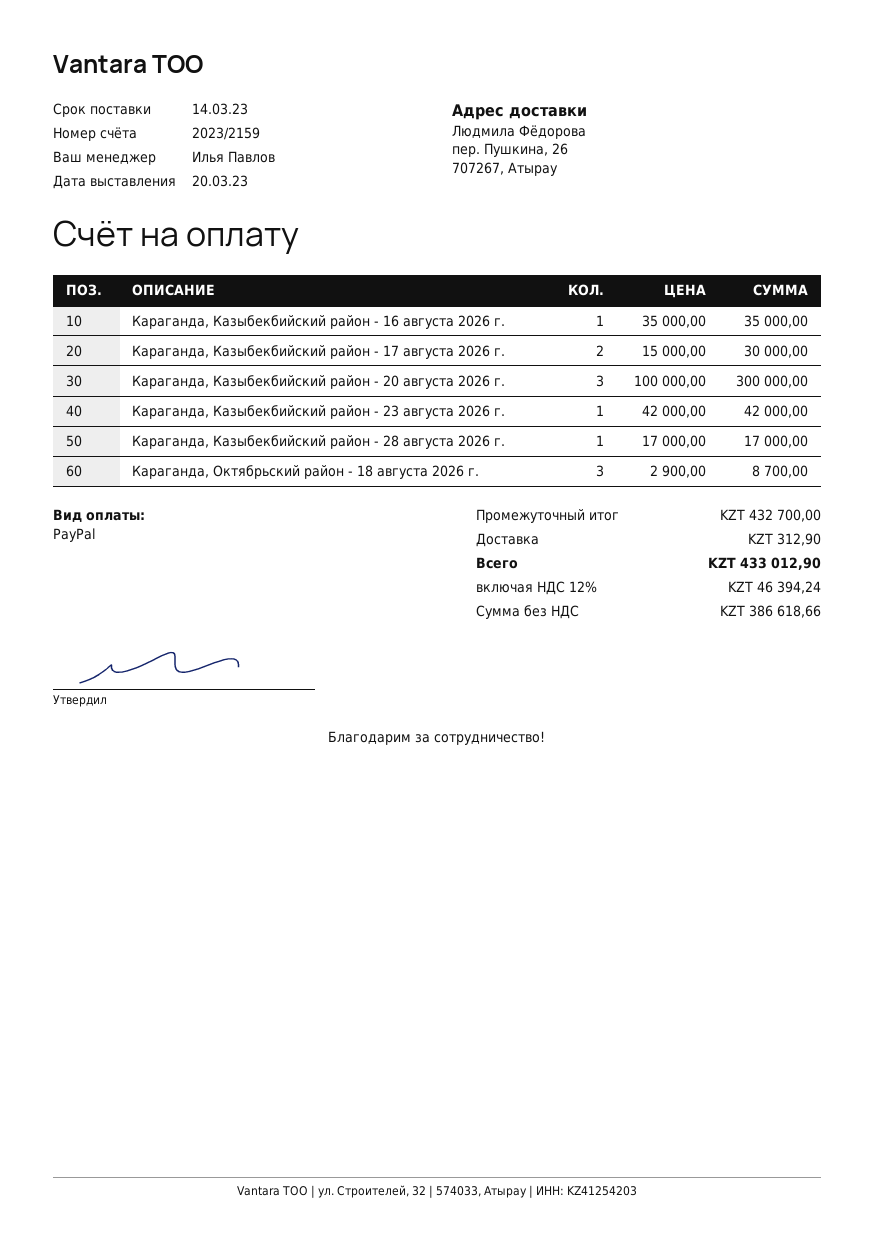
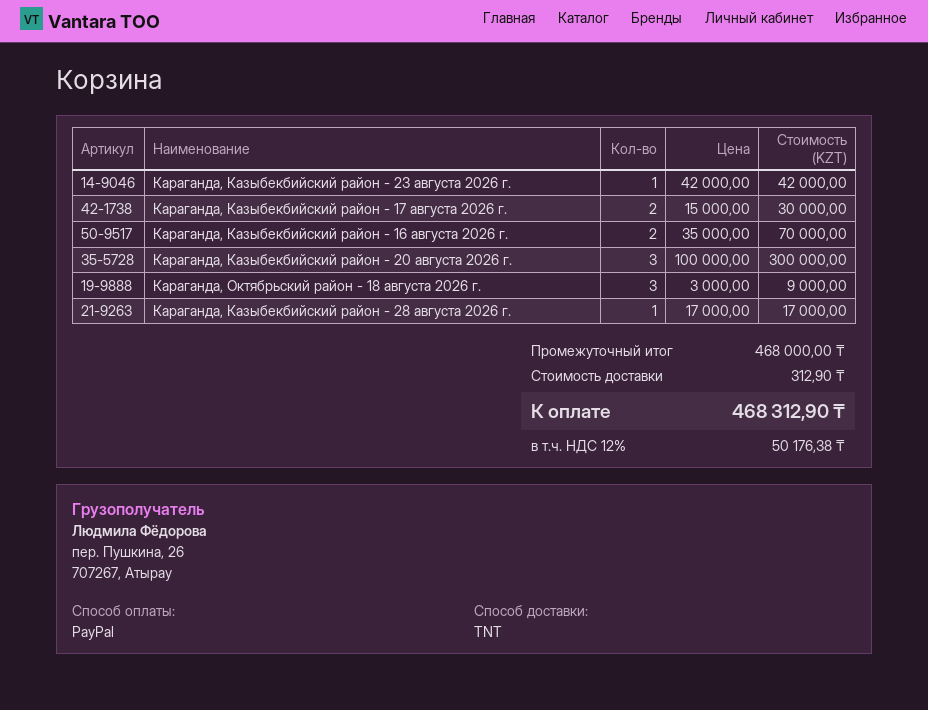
Караганда, Казыбекбийский район - 16 августа 2026 г.: 1 x 35000.00 = 35000.00 -> 2 x 35000.00 = 70000.00
Караганда, Октябрьский район - 18 августа 2026 г.: 3 x 2900.00 = 8700.00 -> 3 x 3000.00 = 9000.00
subtotal: 432700.00 -> 468000.00
tax: 12% = 46394.24 -> 12% = 50176.38
total: 433012.90 -> 468312.90

